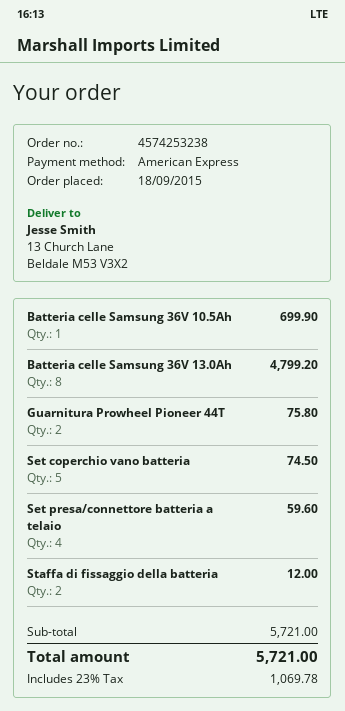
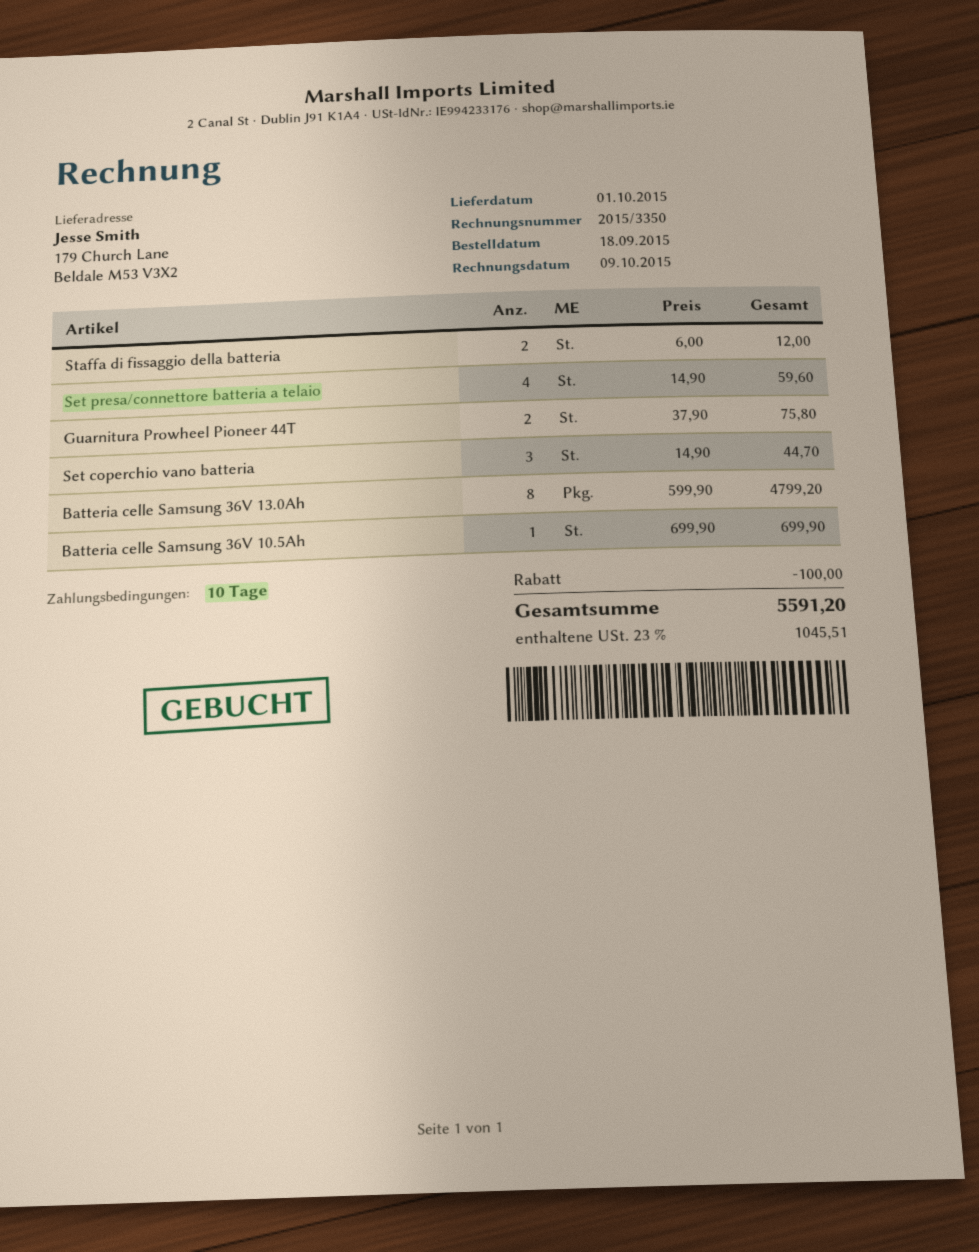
ship to: 13 Church Lane, Beldale M53 V3X2 -> 179 Church Lane, Beldale M53 V3X2
Set coperchio vano batteria: 5 for 74.50 -> 3 for 44.70
discount: none -> 100.00
tax: 23% = 1069.78 -> 23% = 1045.51
total: 5721.00 -> 5591.20

